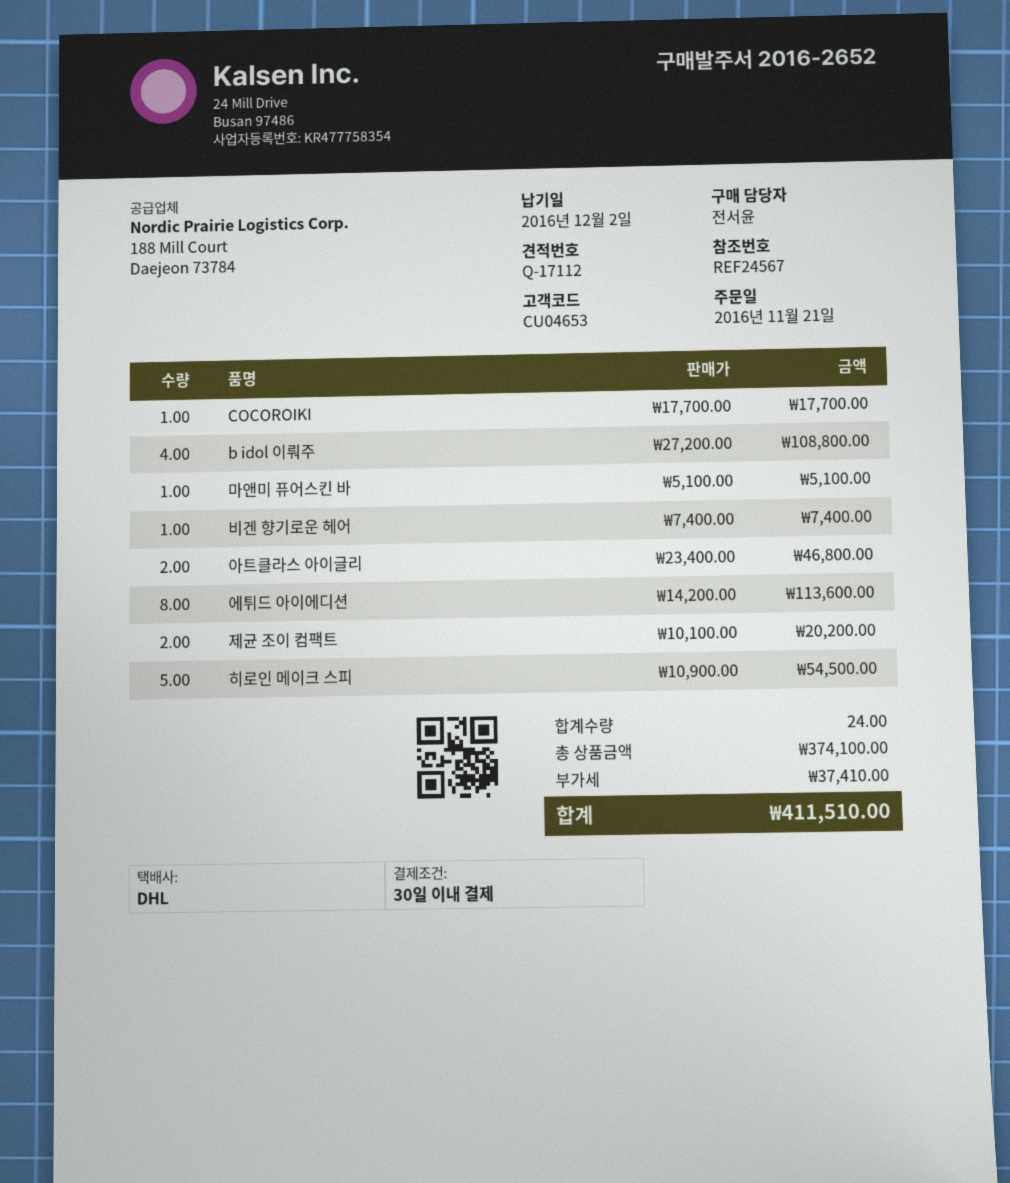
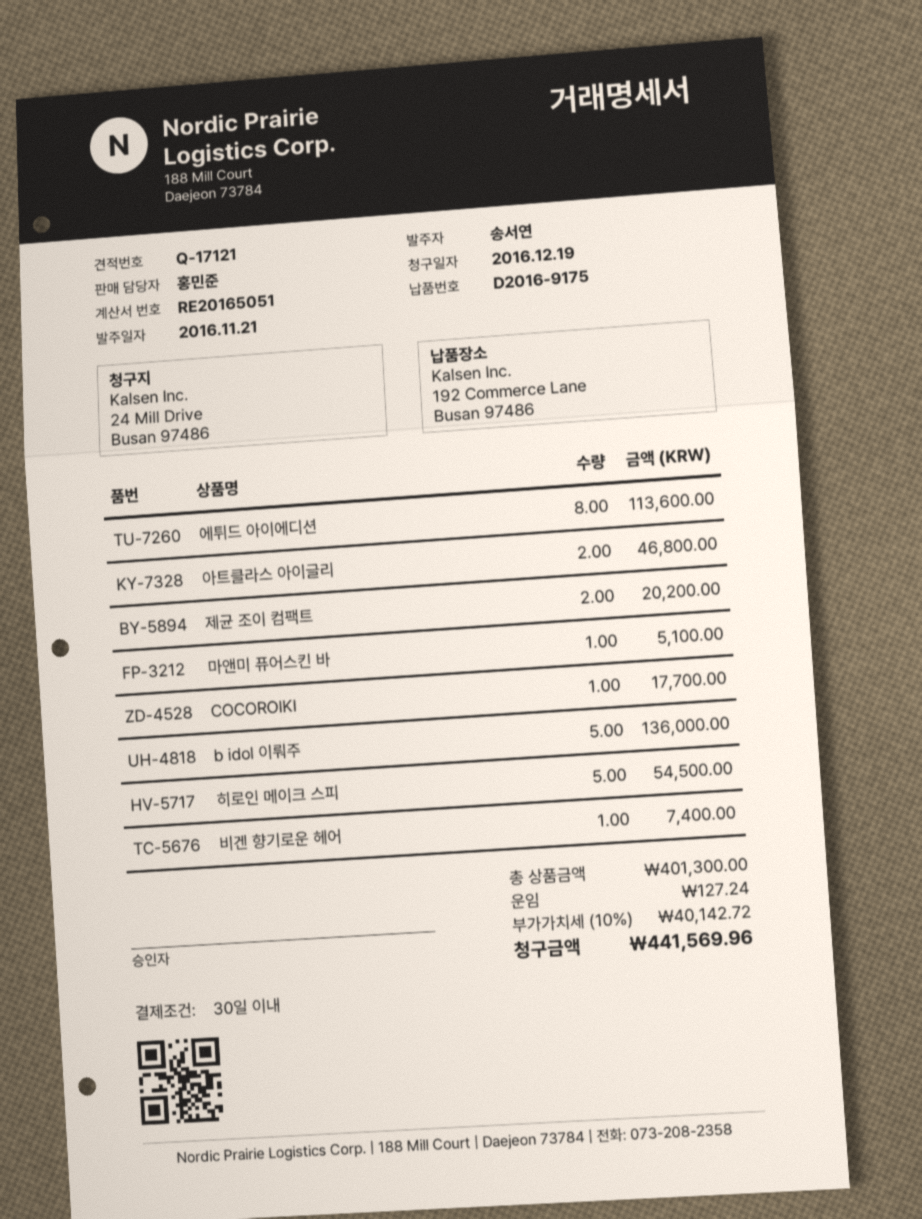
quote number: Q-17112 -> Q-17121
ordered by: 전서윤 -> 송서연
b idol 이뤄주: 4 for 108800.00 -> 5 for 136000.00
subtotal: 374100.00 -> 401300.00
shipping: none -> 127.24
tax: 37410.00 -> 40142.72
total: 411510.00 -> 441569.96

